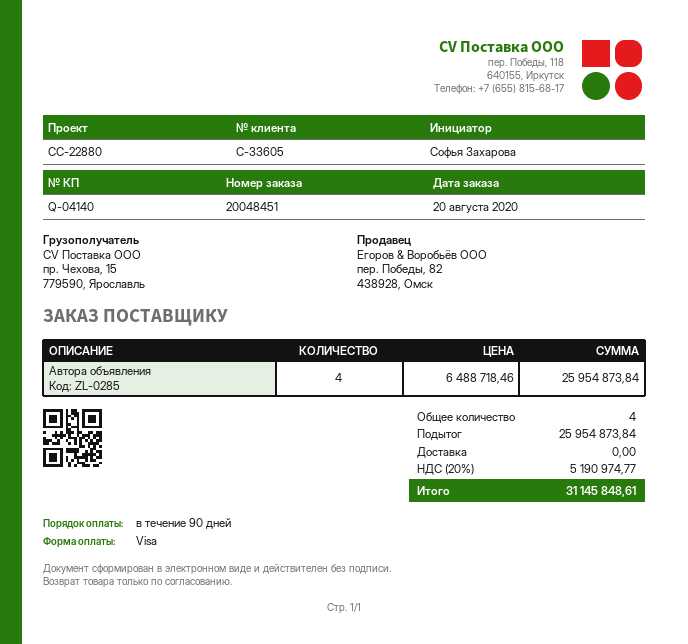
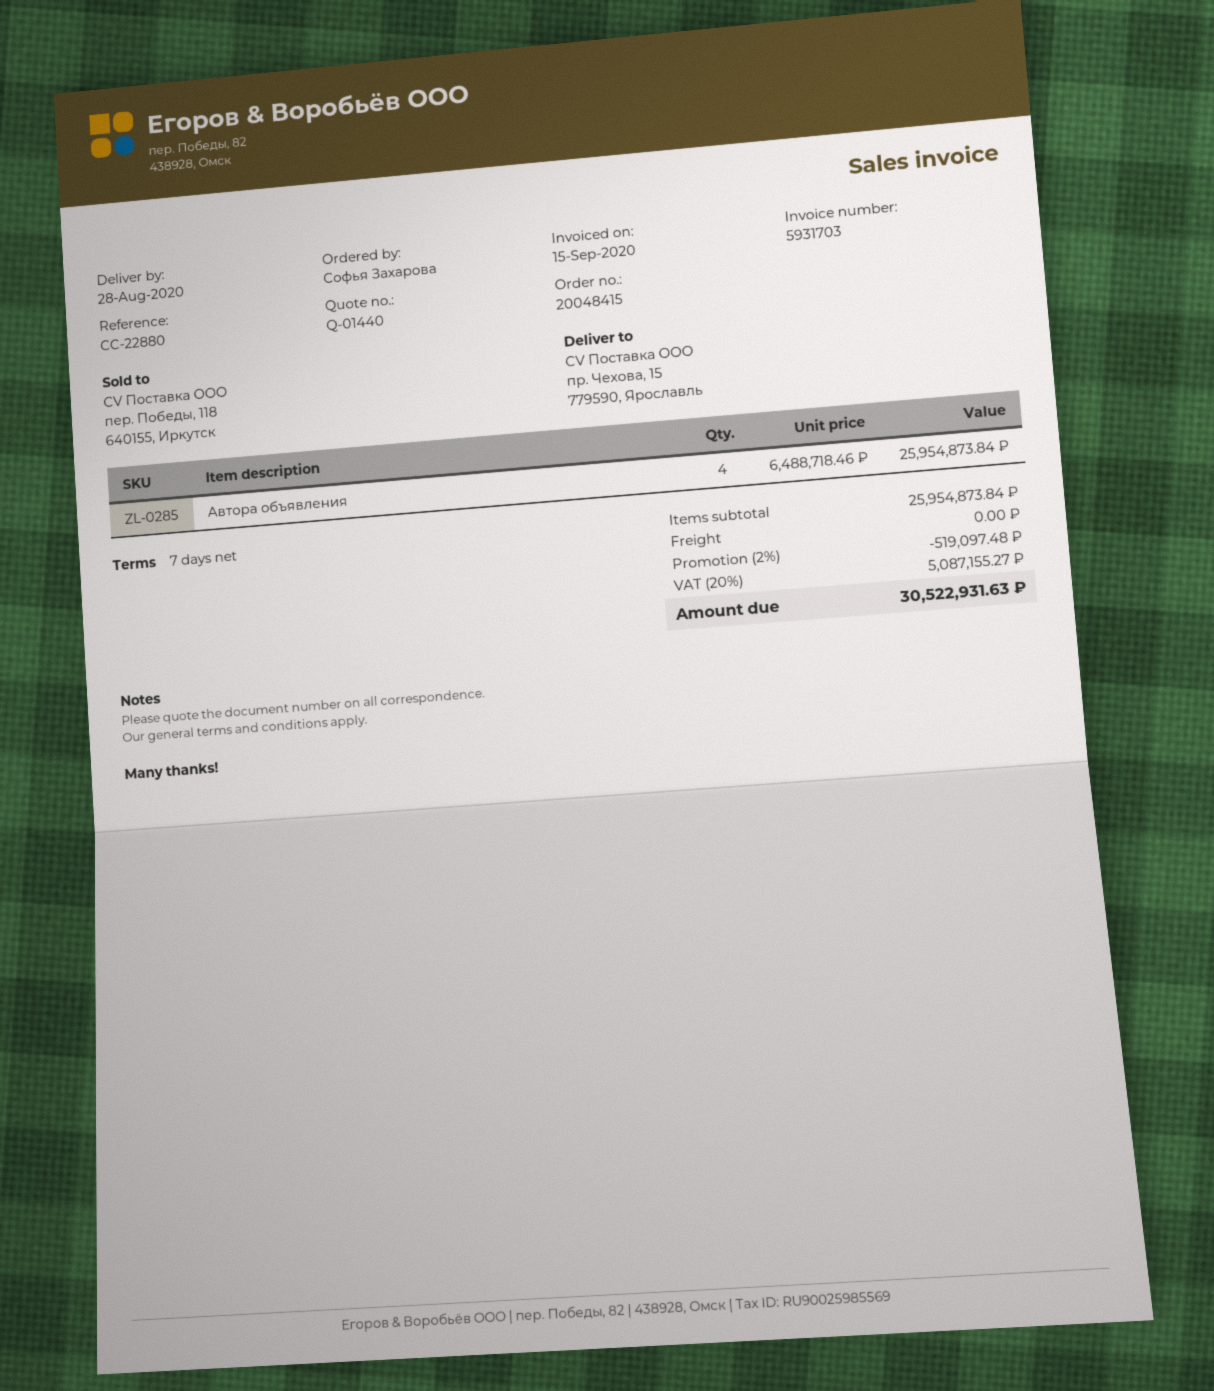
quote number: Q-04140 -> Q-01440
order number: 20048451 -> 20048415
payment terms: 90 days -> 7 days
discount: none -> 2% = 519097.48
tax: 20% = 5190974.77 -> 20% = 5087155.27
total: 31145848.61 -> 30522931.63

